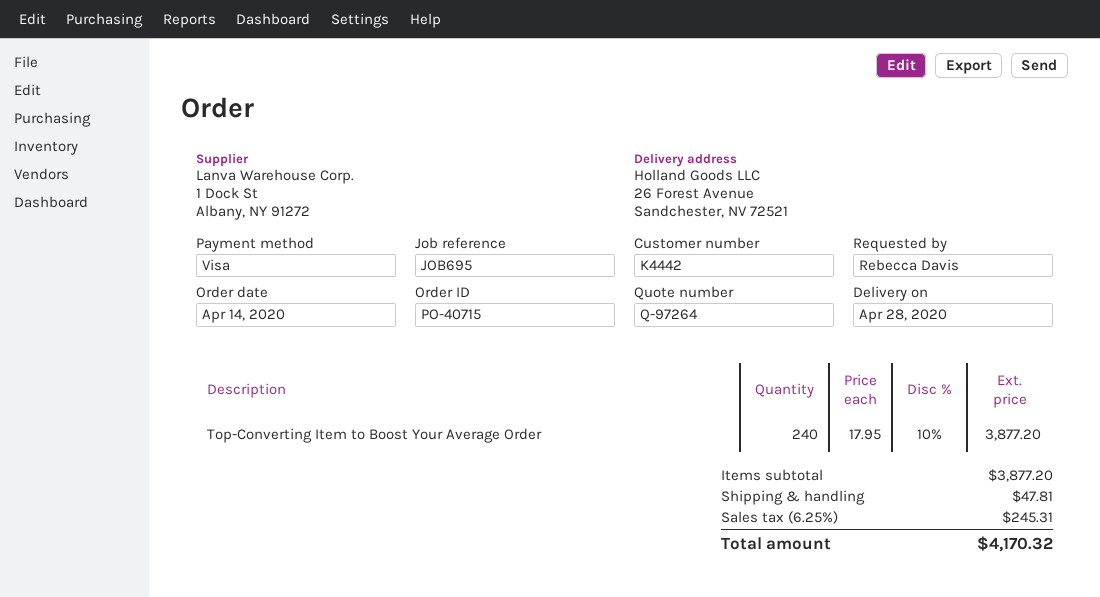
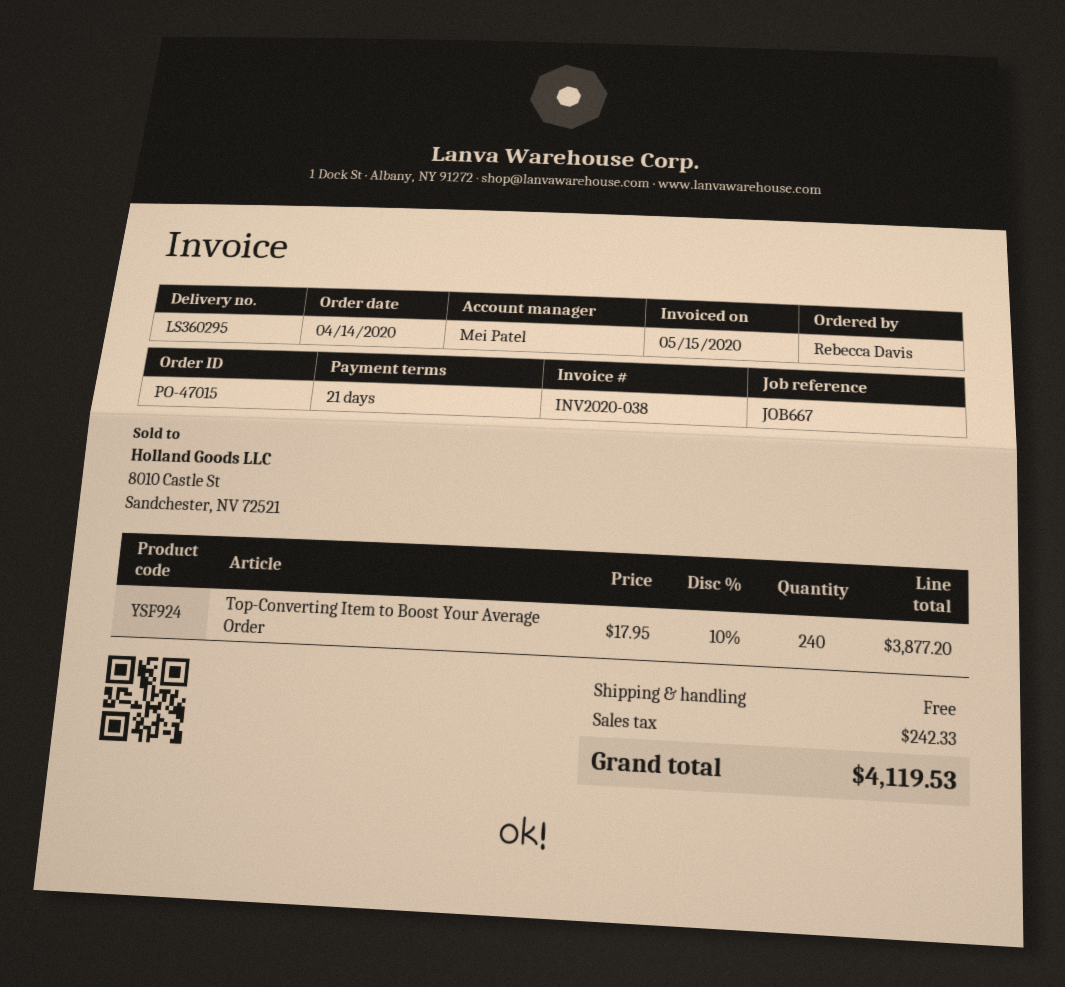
order number: PO-40715 -> PO-47015
reference: JOB695 -> JOB667
shipping: 47.81 -> 0.00
tax: 245.31 -> 242.33
total: 4170.32 -> 4119.53

